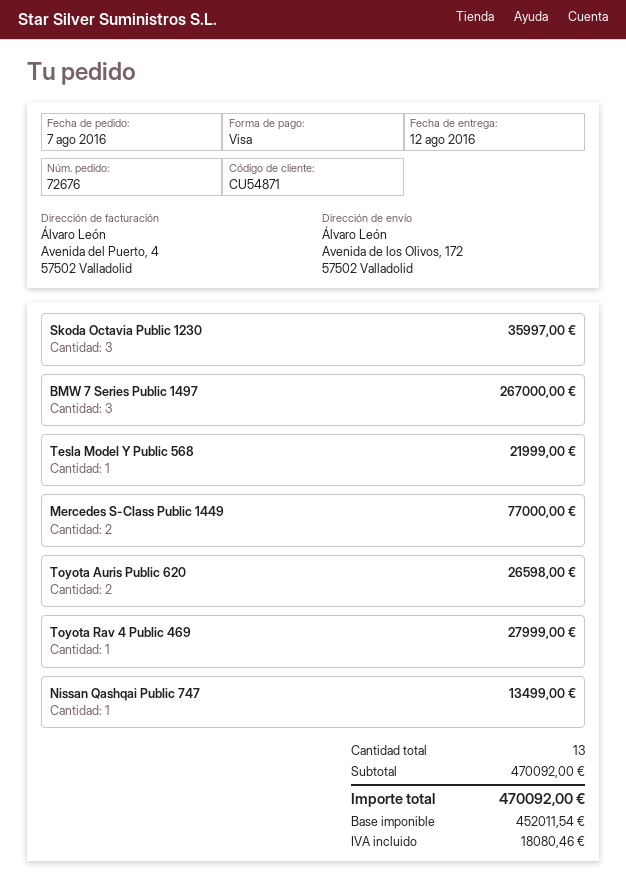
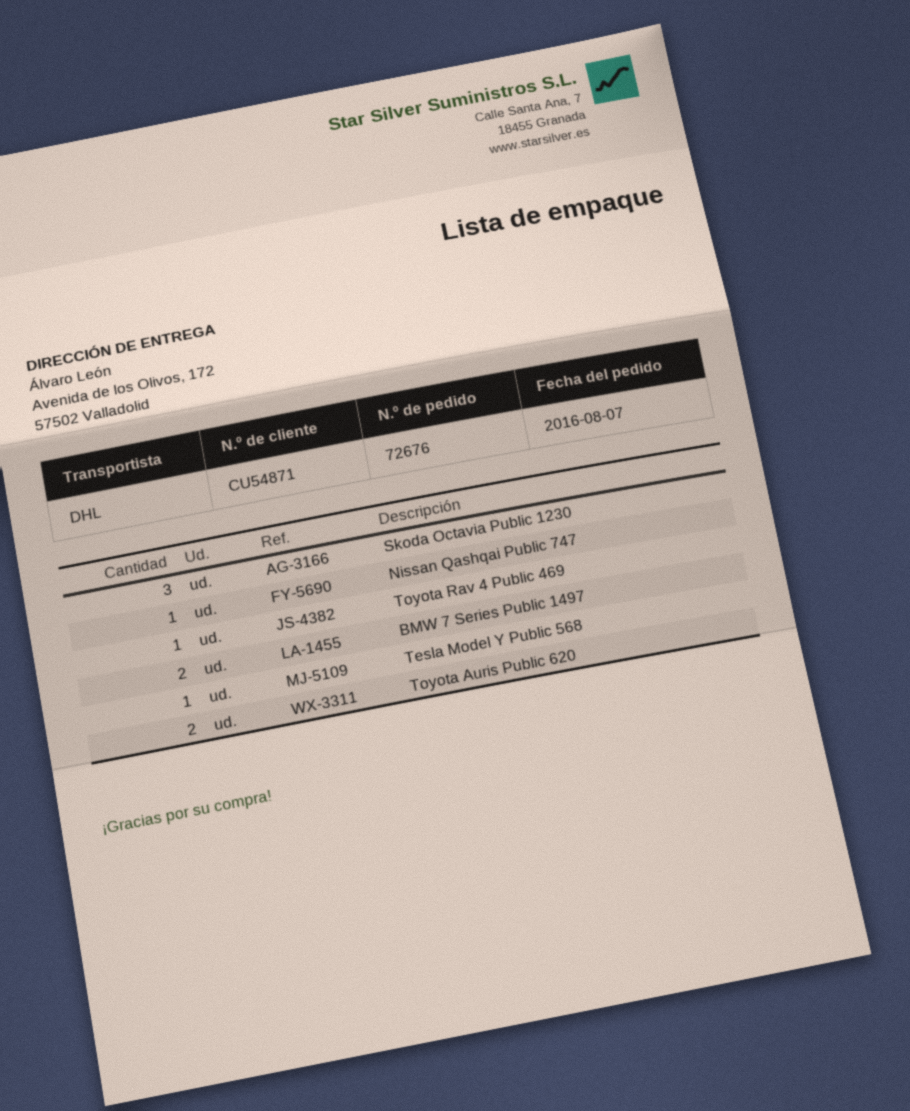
BMW 7 Series Public 1497: 3 -> 2
Mercedes S-Class Public 1449: 2 -> none

